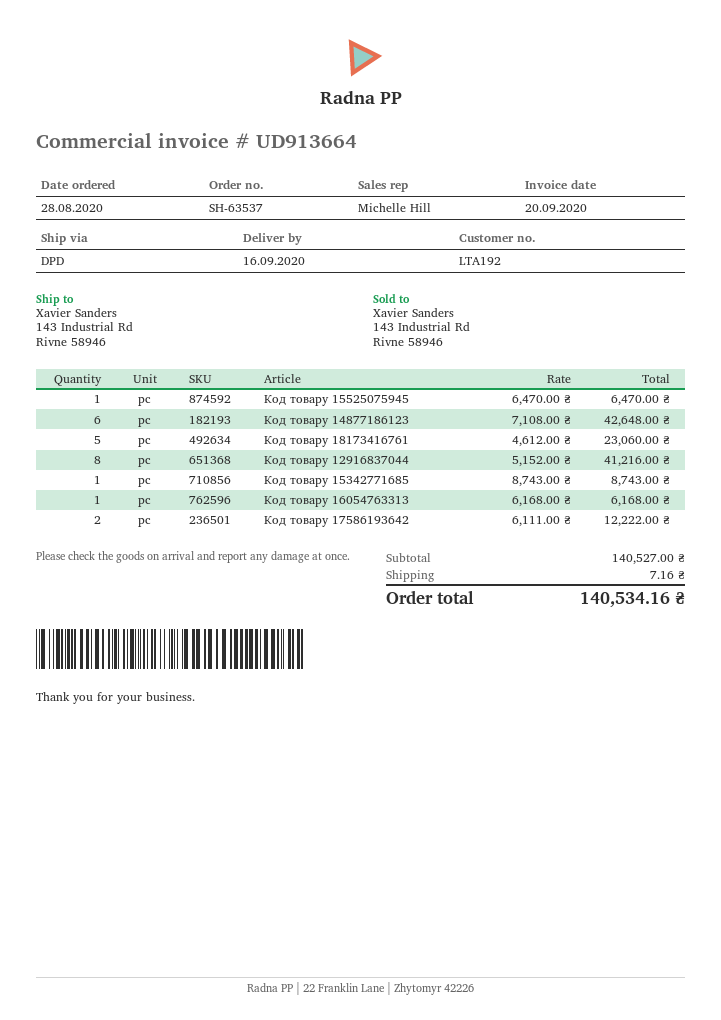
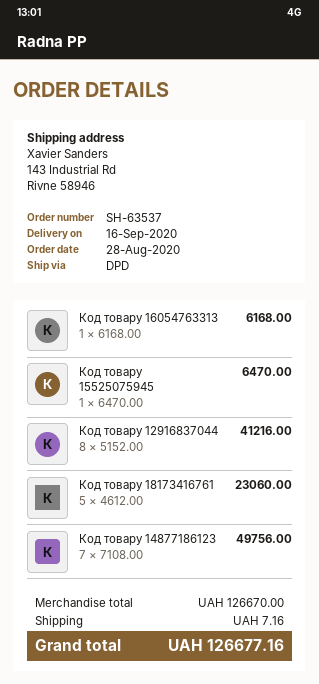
Код товару 14877186123: 6 x 7108.00 = 42648.00 -> 7 x 7108.00 = 49756.00
Код товару 15342771685: 1 x 8743.00 = 8743.00 -> none
Код товару 17586193642: 2 x 6111.00 = 12222.00 -> none
subtotal: 140527.00 -> 126670.00
total: 140534.16 -> 126677.16

